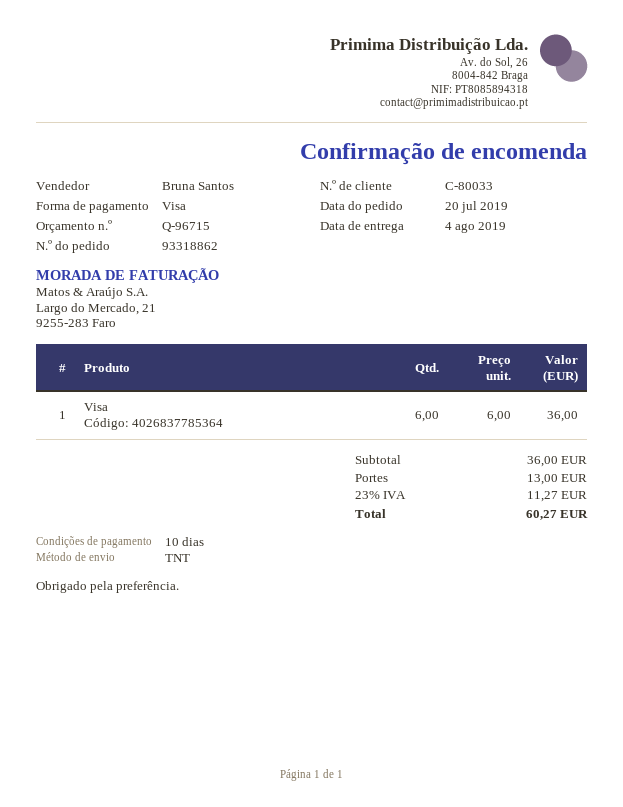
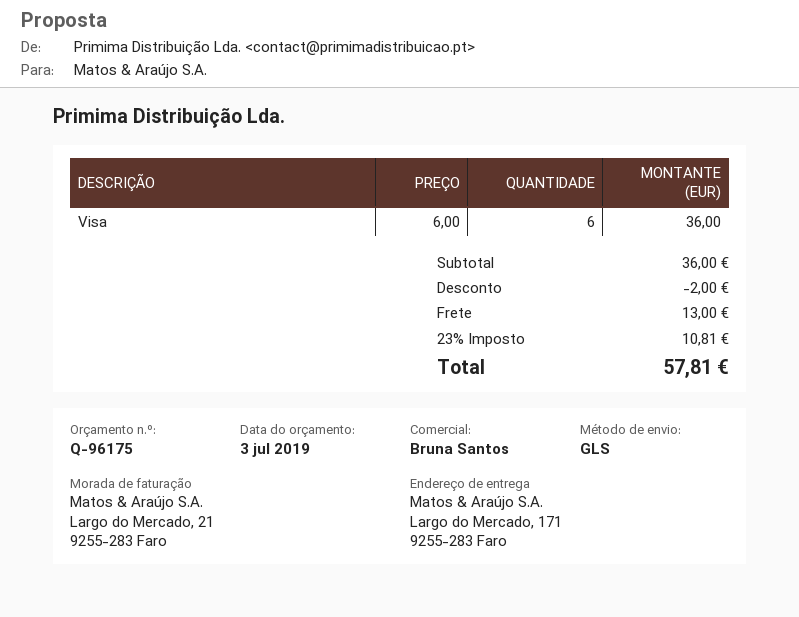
quote number: Q-96715 -> Q-96175
shipping method: TNT -> GLS
discount: none -> 2.00
tax: 23% = 11.27 -> 23% = 10.81
total: 60.27 -> 57.81

